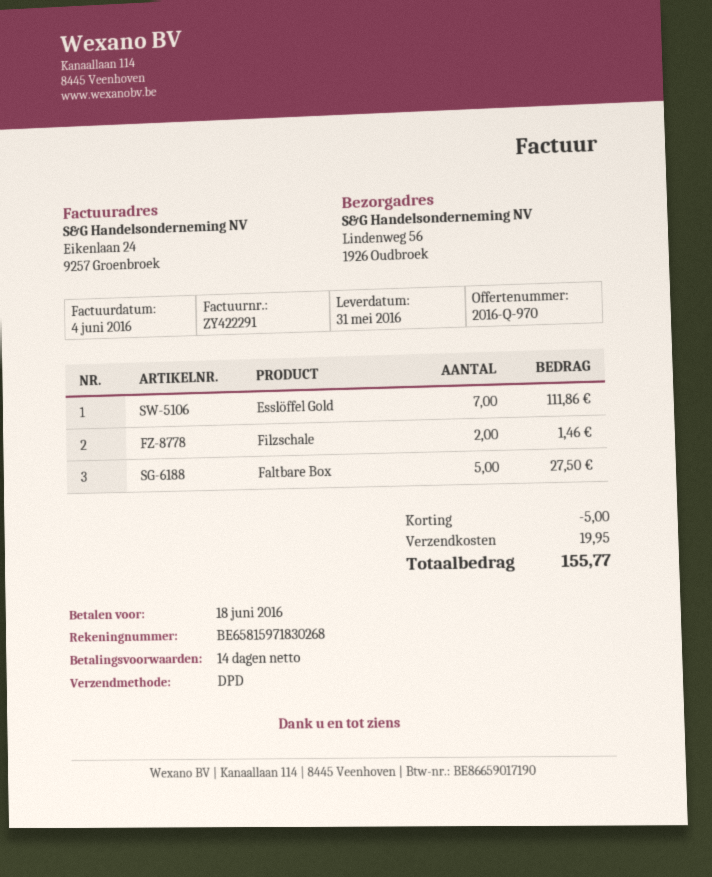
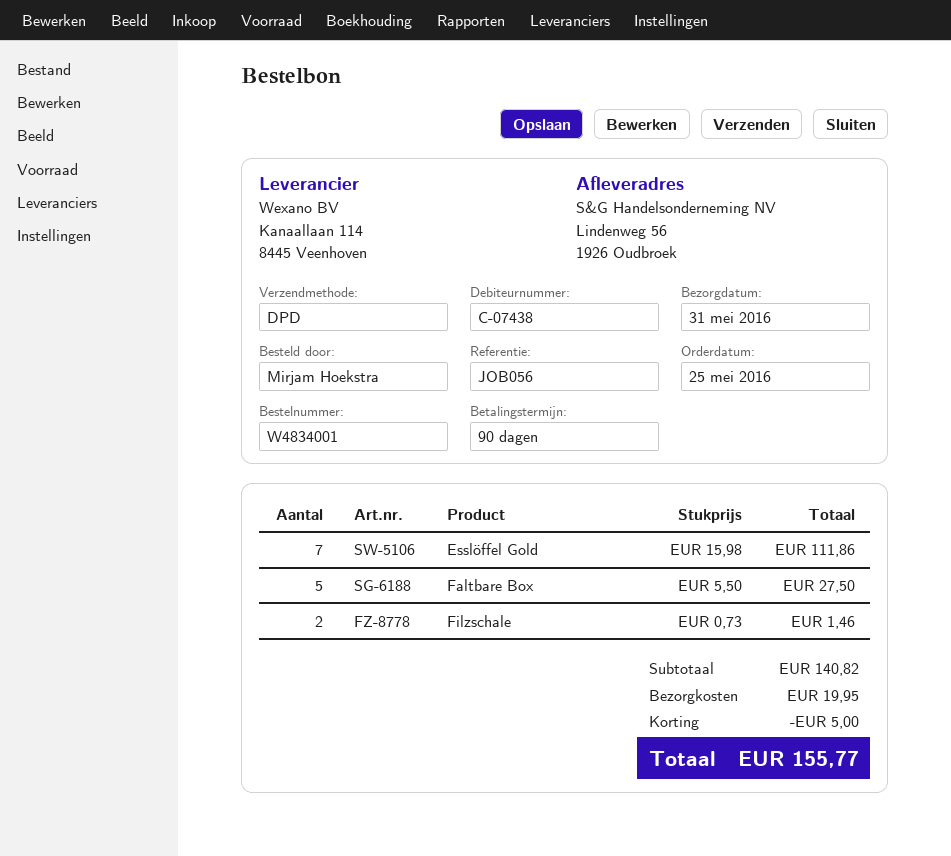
payment terms: 14 days -> 90 days

